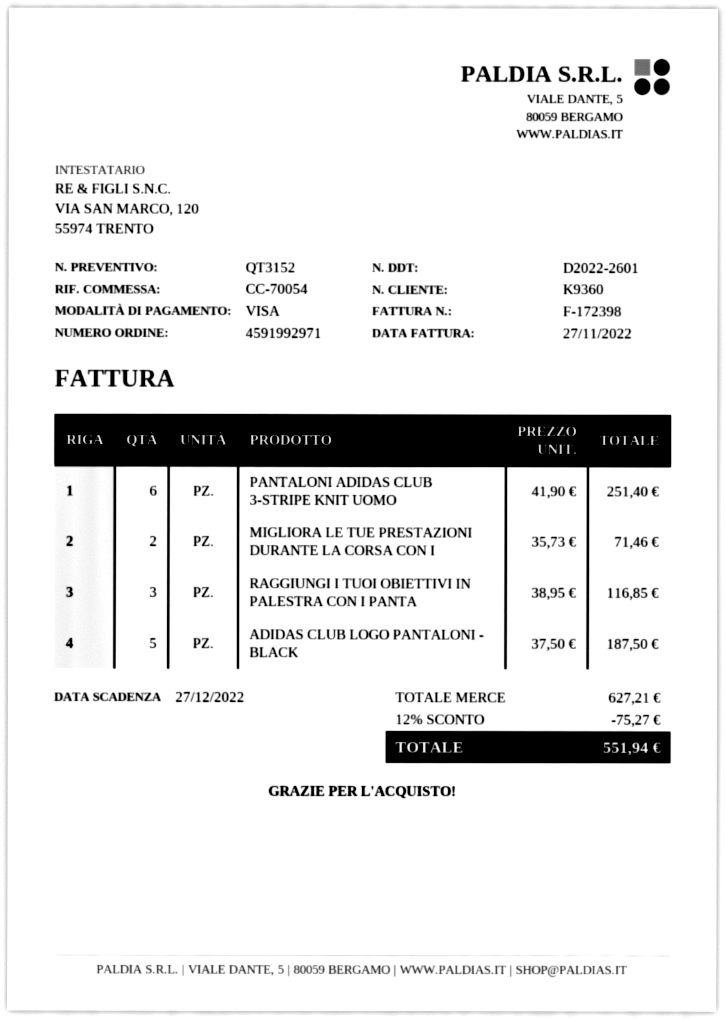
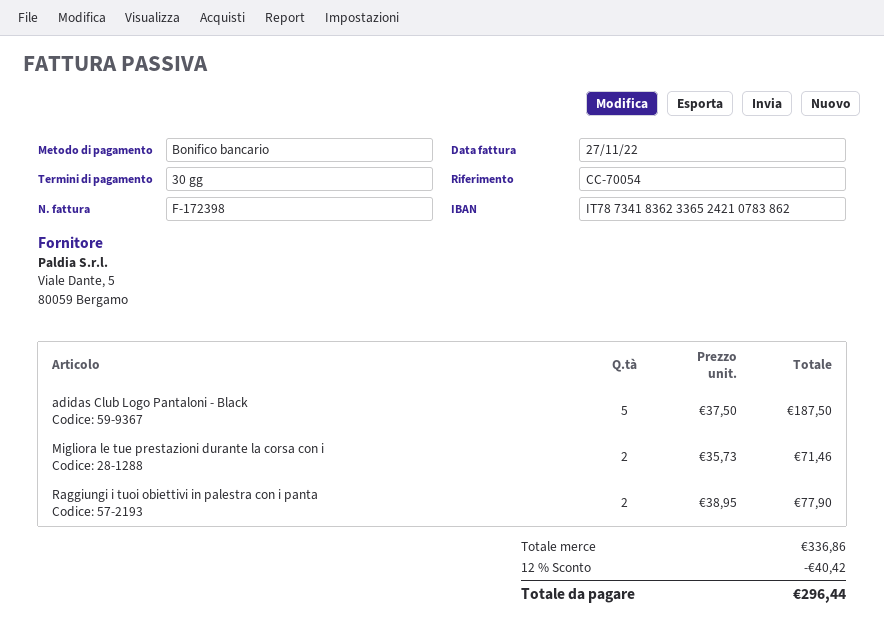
payment method: Visa -> bank transfer
PANTALONI ADIDAS CLUB 3-STRIPE KNIT UOMO: 6 x 41.90 = 251.40 -> none
RAGGIUNGI I TUOI OBIETTIVI IN PALESTRA CON I PANTA: 3 x 38.95 = 116.85 -> 2 x 38.95 = 77.90
subtotal: 627.21 -> 336.86
discount: 12% = 75.27 -> 12% = 40.42
total: 551.94 -> 296.44

